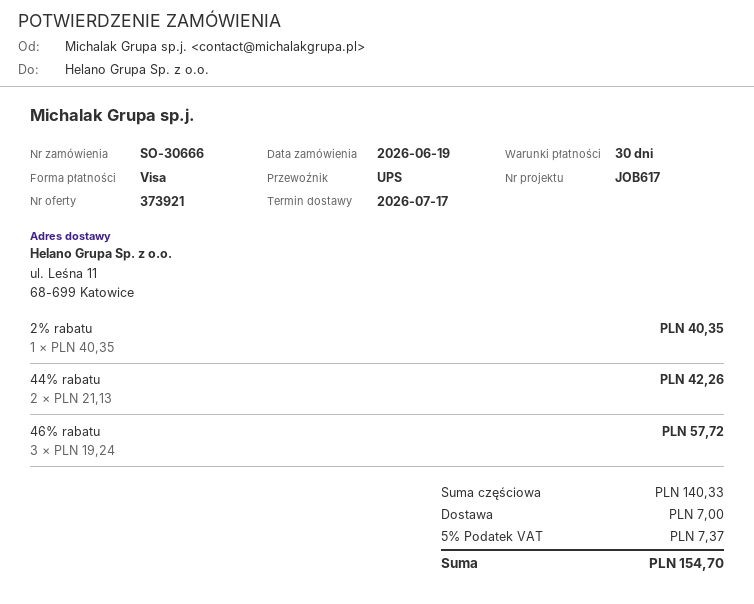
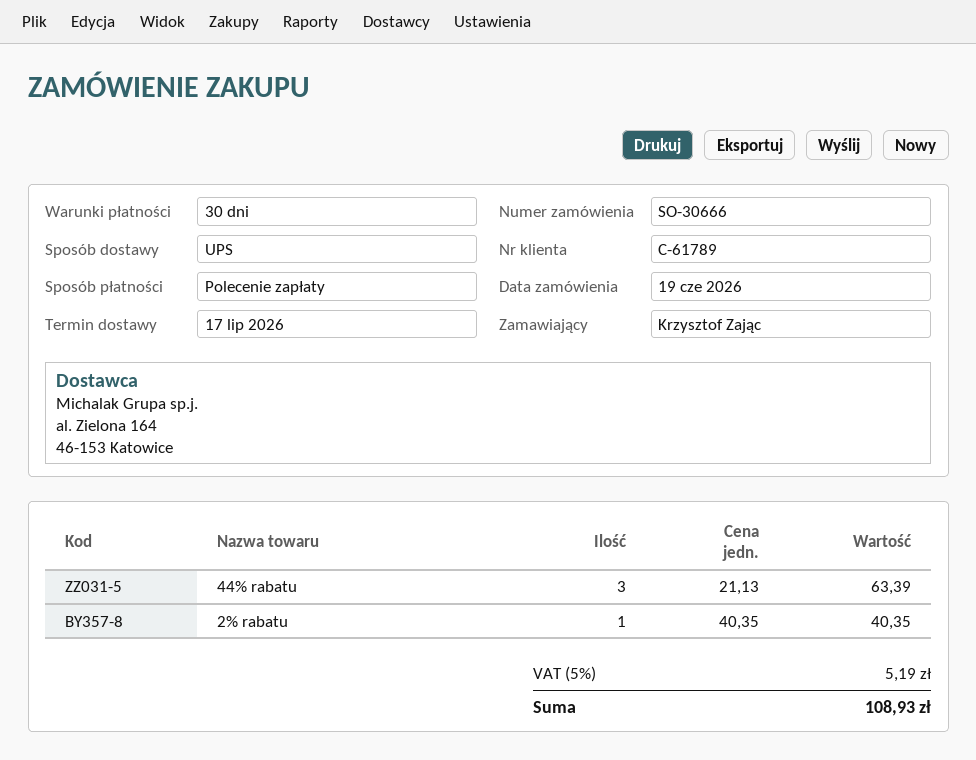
payment method: Visa -> direct debit
44% rabatu: 2 x 21.13 = 42.26 -> 3 x 21.13 = 63.39
46% rabatu: 3 x 19.24 = 57.72 -> none
shipping: 7.00 -> none
tax: 5% = 7.37 -> 5% = 5.19
total: 154.70 -> 108.93

